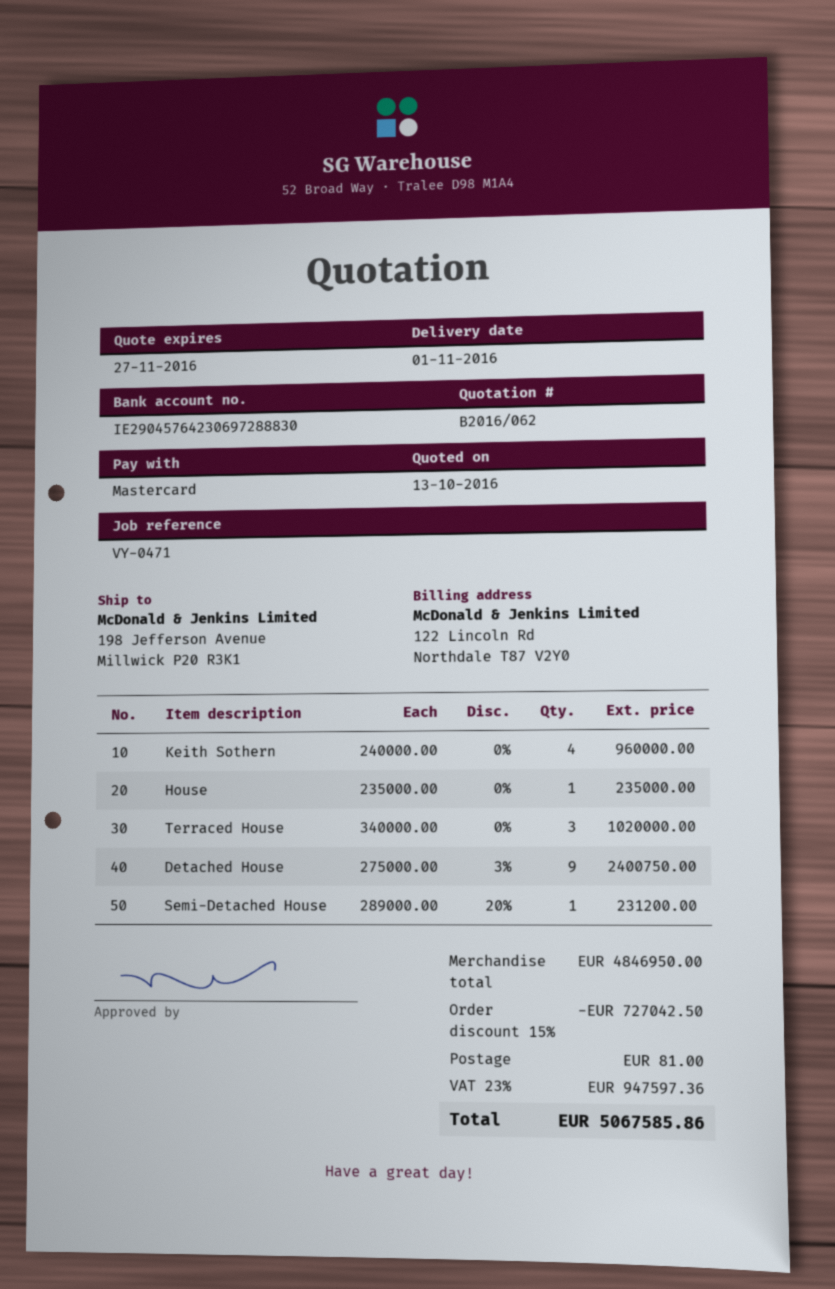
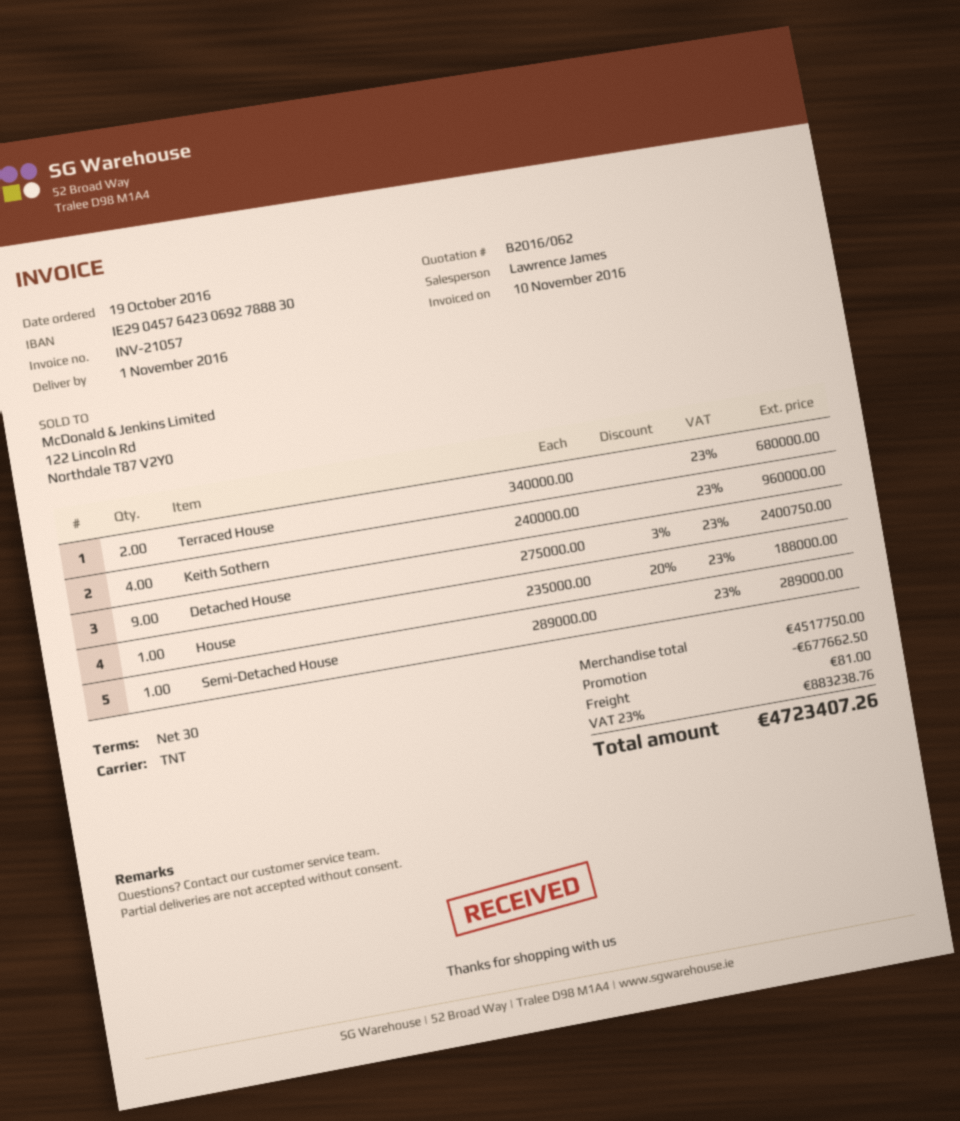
bank account: IE29045764230697288830 -> IE29045764230692788830
House: 1 x 235000.00 = 235000.00 -> 1 x 235000.00 - 20% = 188000.00
Terraced House: 3 x 340000.00 = 1020000.00 -> 2 x 340000.00 = 680000.00
Semi-Detached House: 1 x 289000.00 - 20% = 231200.00 -> 1 x 289000.00 = 289000.00
subtotal: 4846950.00 -> 4517750.00
discount: 727042.50 -> 677662.50
tax: 23% = 947597.36 -> 23% = 883238.76
total: 5067585.86 -> 4723407.26

